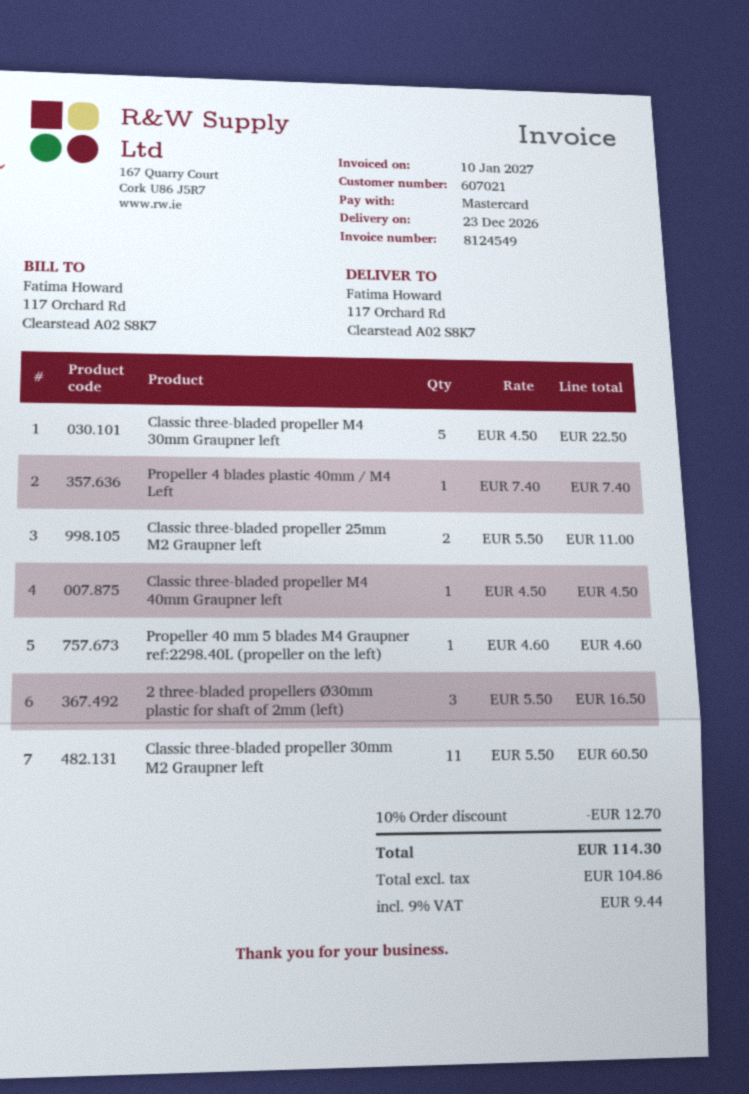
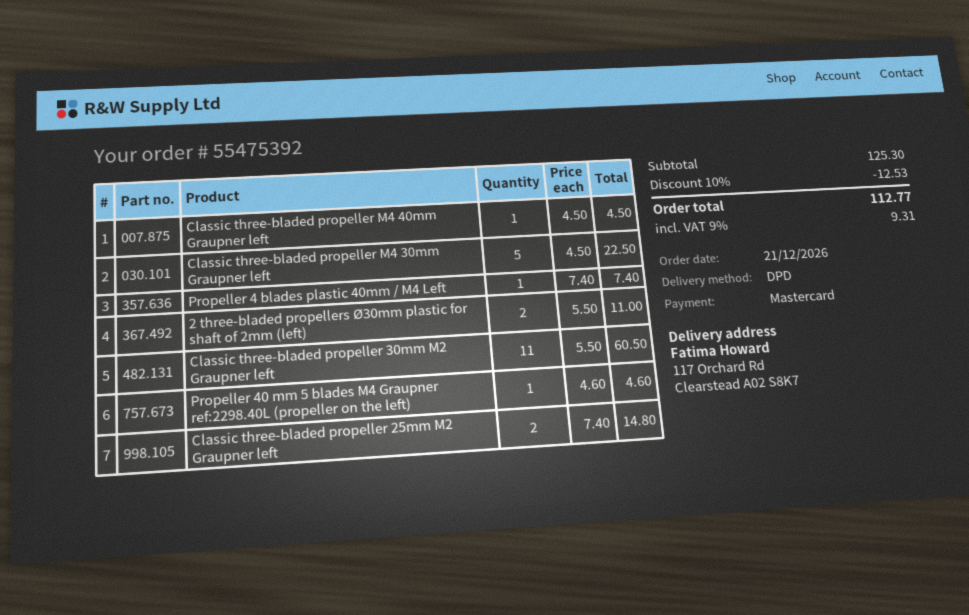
Classic three-bladed propeller 25mm M2 Graupner left: 2 x 5.50 = 11.00 -> 2 x 7.40 = 14.80
2 three-bladed propellers Ø30mm plastic for shaft of 2mm (left): 3 x 5.50 = 16.50 -> 2 x 5.50 = 11.00
discount: 10% = 12.70 -> 10% = 12.53
tax: 9% = 9.44 -> 9% = 9.31
total: 114.30 -> 112.77

